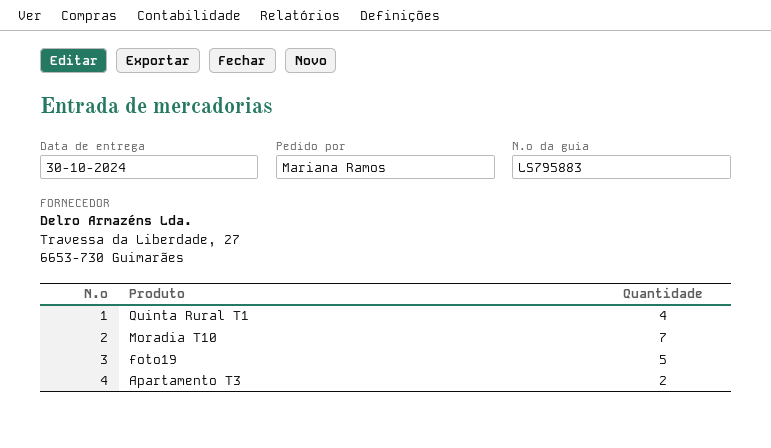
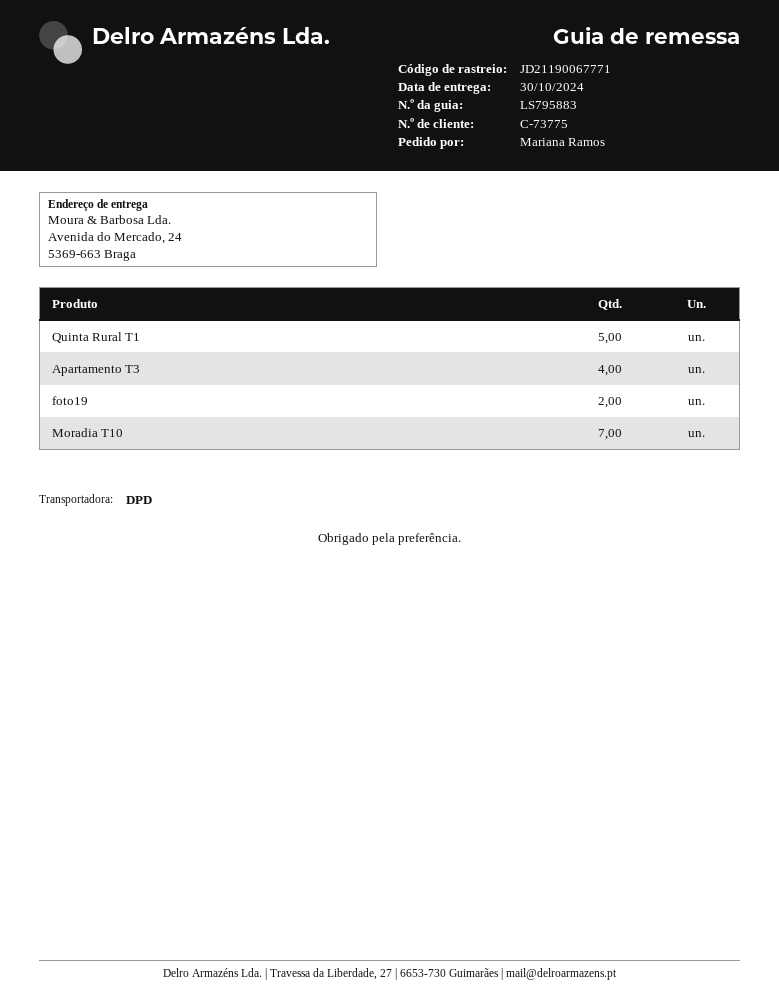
Quinta Rural T1: 4 -> 5
foto19: 5 -> 2
Apartamento T3: 2 -> 4

